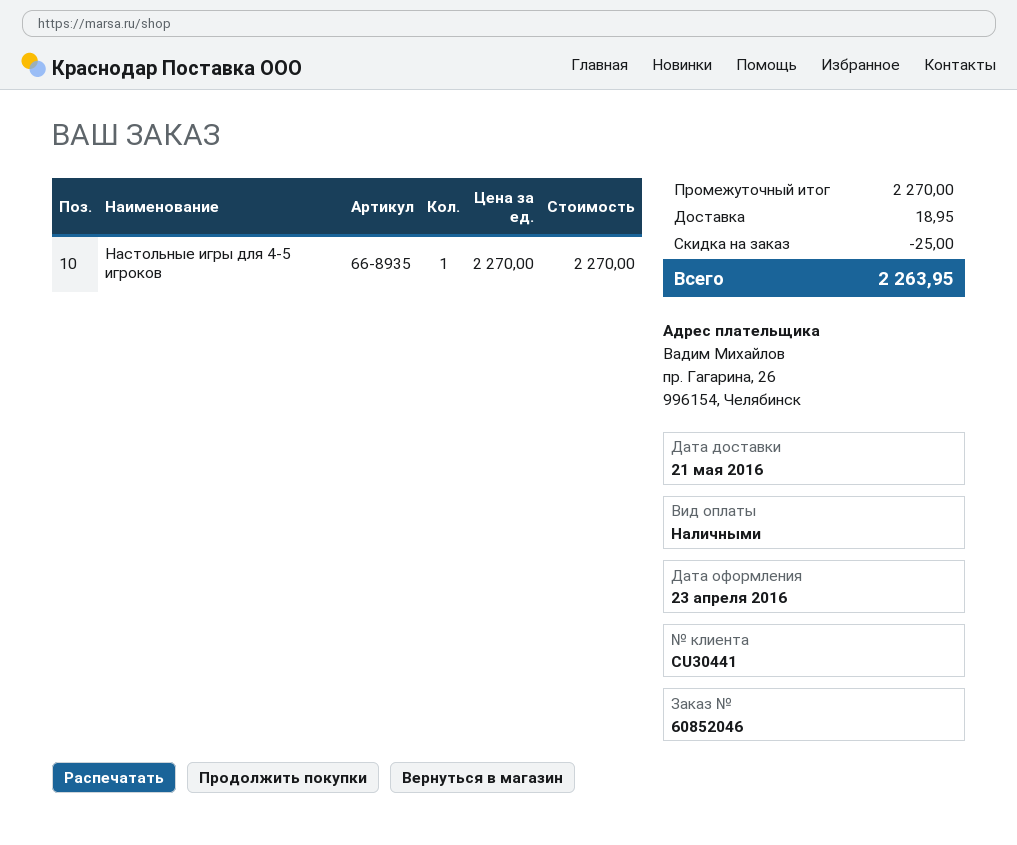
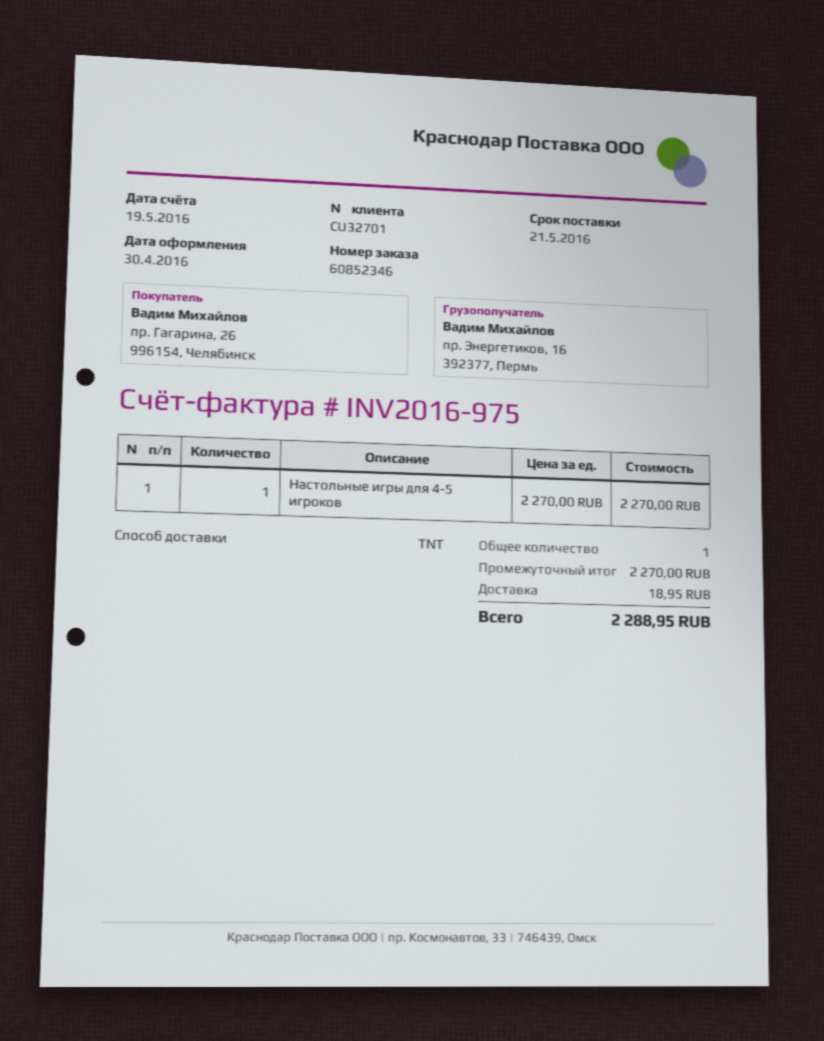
order number: 60852046 -> 60852346
order date: 2016-04-23 -> 2016-04-30
customer number: CU30441 -> CU32701
discount: 25.00 -> none
total: 2263.95 -> 2288.95

